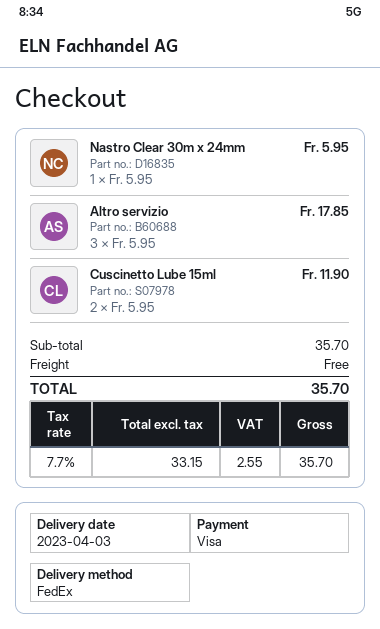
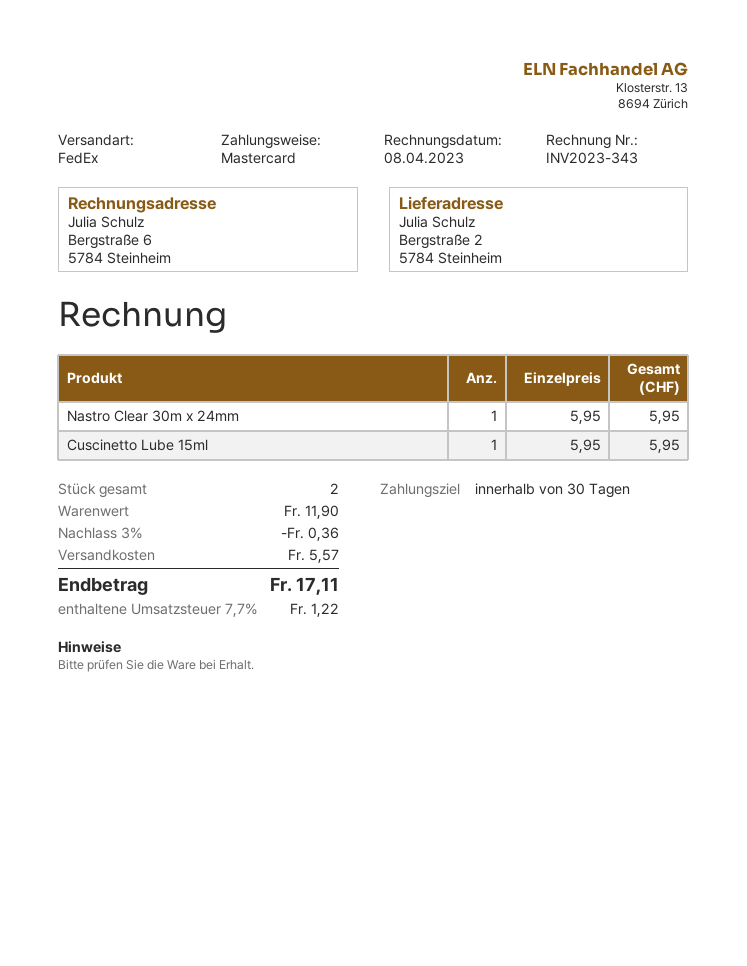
payment method: Visa -> Mastercard
Altro servizio: 3 x 5.95 = 17.85 -> none
Cuscinetto Lube 15ml: 2 x 5.95 = 11.90 -> 1 x 5.95 = 5.95
subtotal: 35.70 -> 11.90
discount: none -> 3% = 0.36
shipping: 0.00 -> 5.57
tax: 7.7% = 2.55 -> 7.7% = 1.22
total: 35.70 -> 17.11

